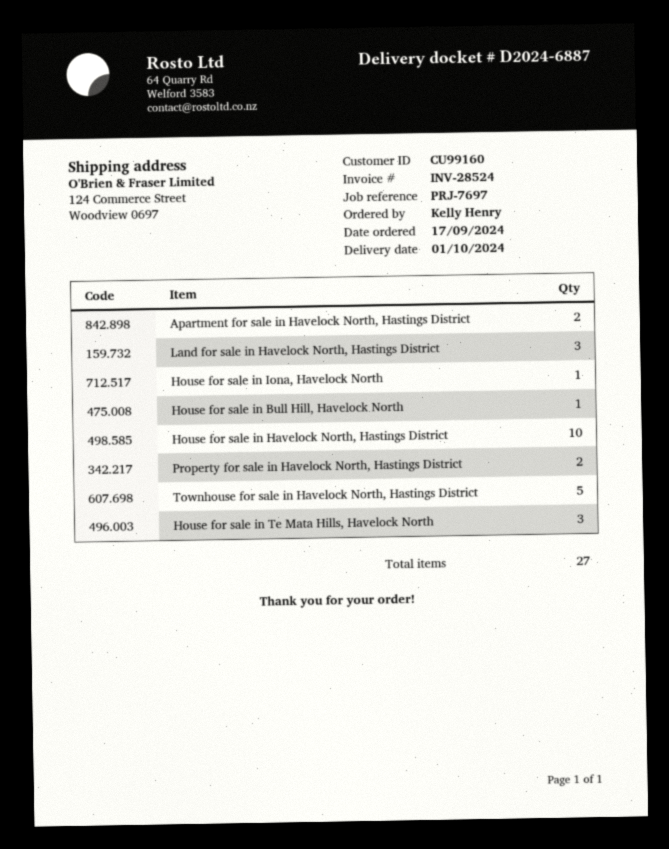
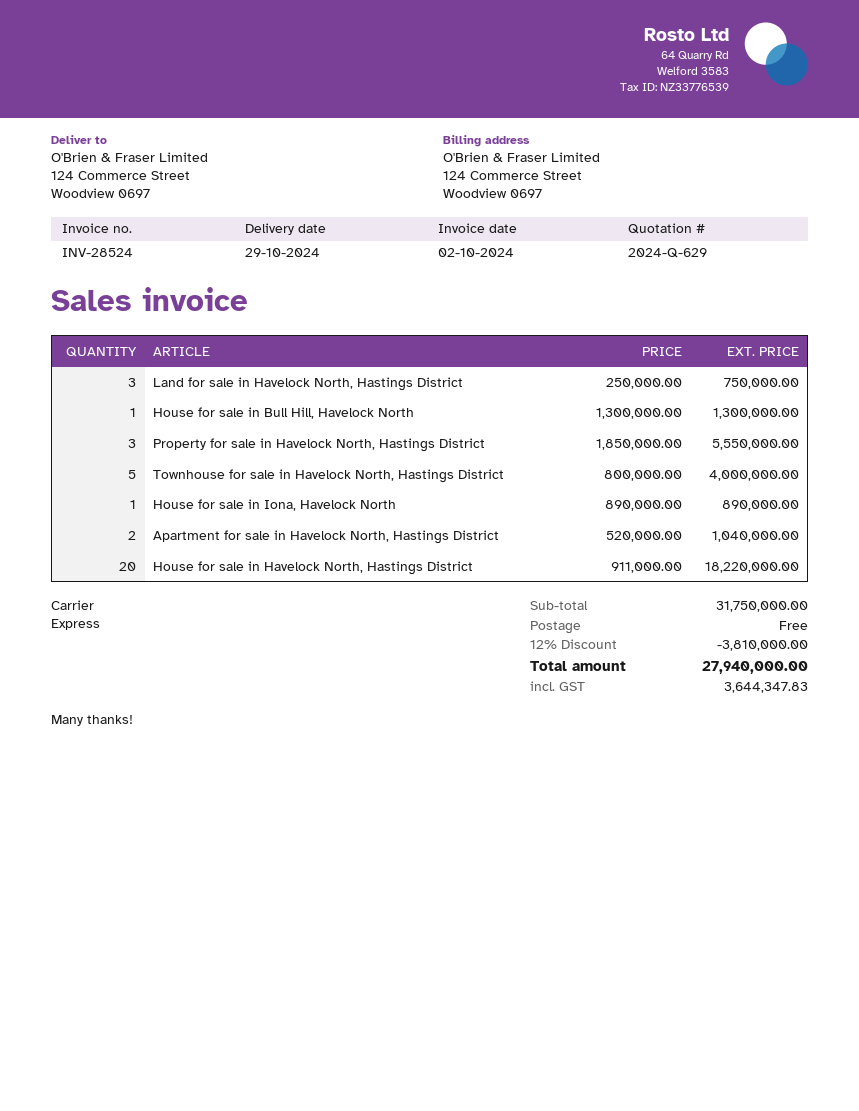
delivery date: 2024-10-01 -> 2024-10-29
House for sale in Havelock North, Hastings District: 10 -> 20
Property for sale in Havelock North, Hastings District: 2 -> 3
House for sale in Te Mata Hills, Havelock North: 3 -> none

